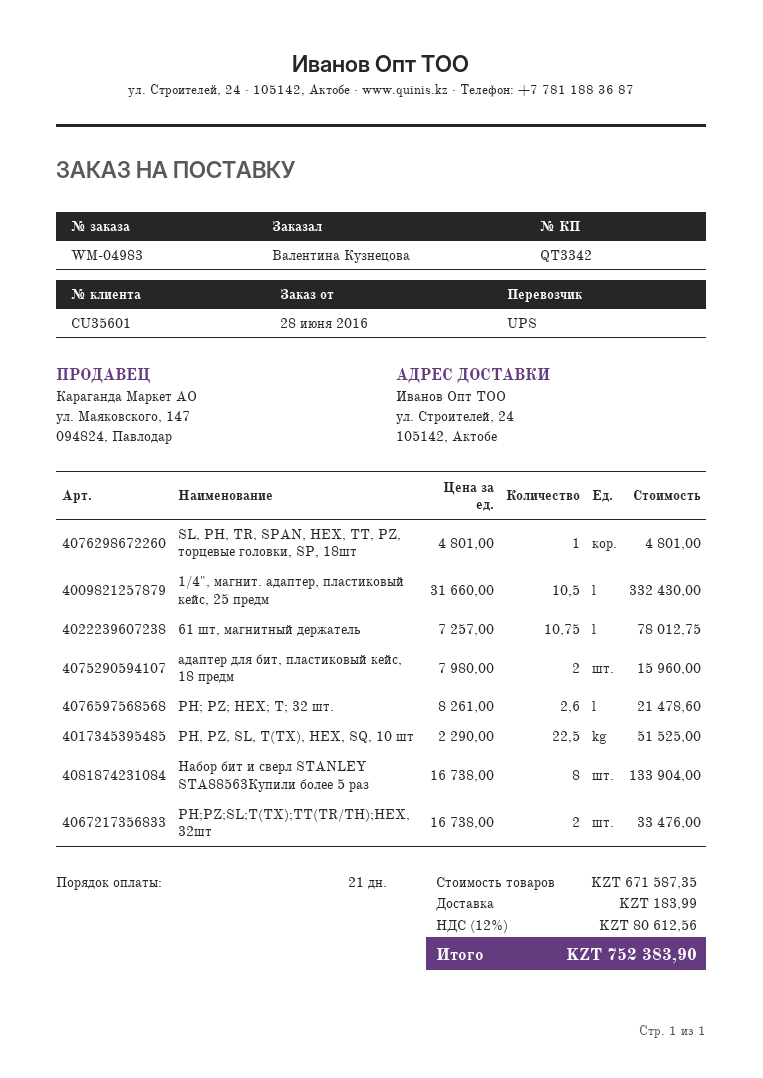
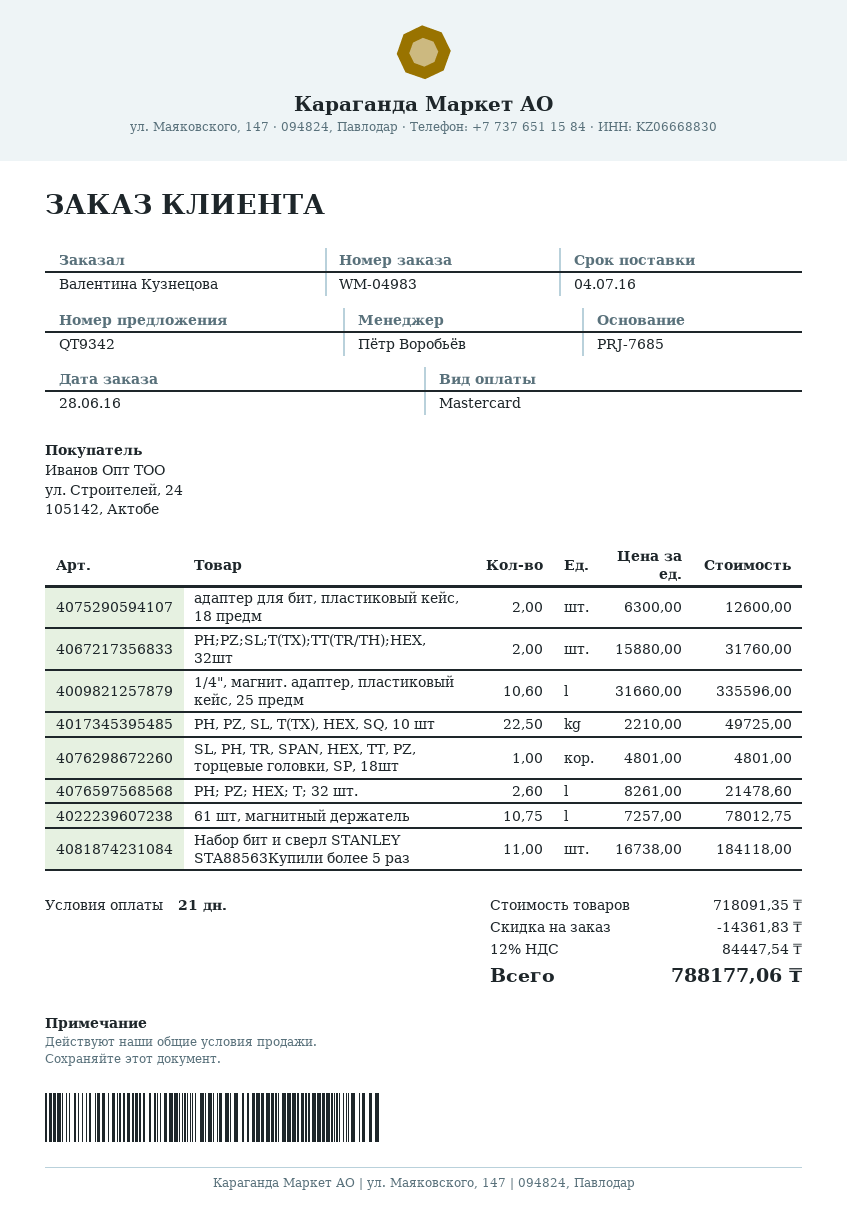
quote number: QT3342 -> QT9342
1/4", магнит. адаптер, пластиковый кейс, 25 предм: 10.5 x 31660.00 = 332430.00 -> 10.6 x 31660.00 = 335596.00
адаптер для бит, пластиковый кейс, 18 предм: 2 x 7980.00 = 15960.00 -> 2 x 6300.00 = 12600.00
PH, PZ, SL, T(TX), HEX, SQ, 10 шт: 22.5 x 2290.00 = 51525.00 -> 22.5 x 2210.00 = 49725.00
Набор бит и сверл STANLEY STA88563Купили более 5 раз: 8 x 16738.00 = 133904.00 -> 11 x 16738.00 = 184118.00
PH;PZ;SL;T(TX);TT(TR/TH);HEX, 32шт: 2 x 16738.00 = 33476.00 -> 2 x 15880.00 = 31760.00
subtotal: 671587.35 -> 718091.35
discount: none -> 14361.83
shipping: 183.99 -> none
tax: 12% = 80612.56 -> 12% = 84447.54
total: 752383.90 -> 788177.06

